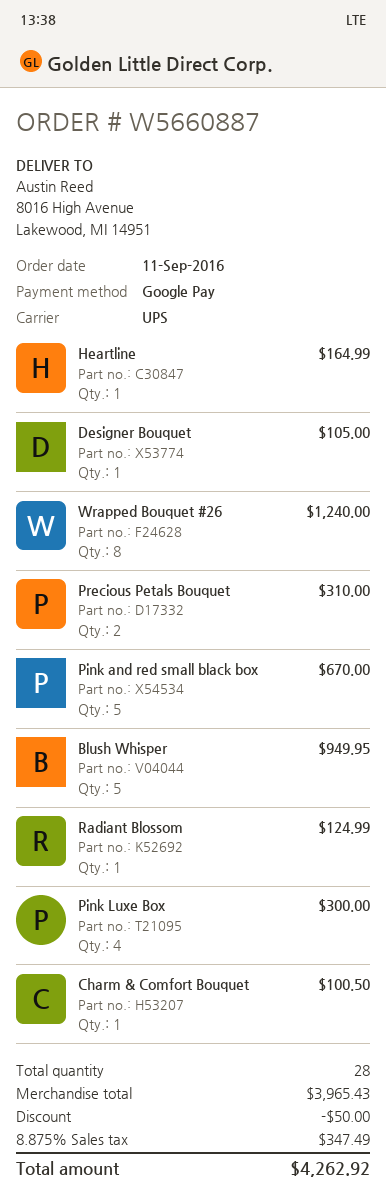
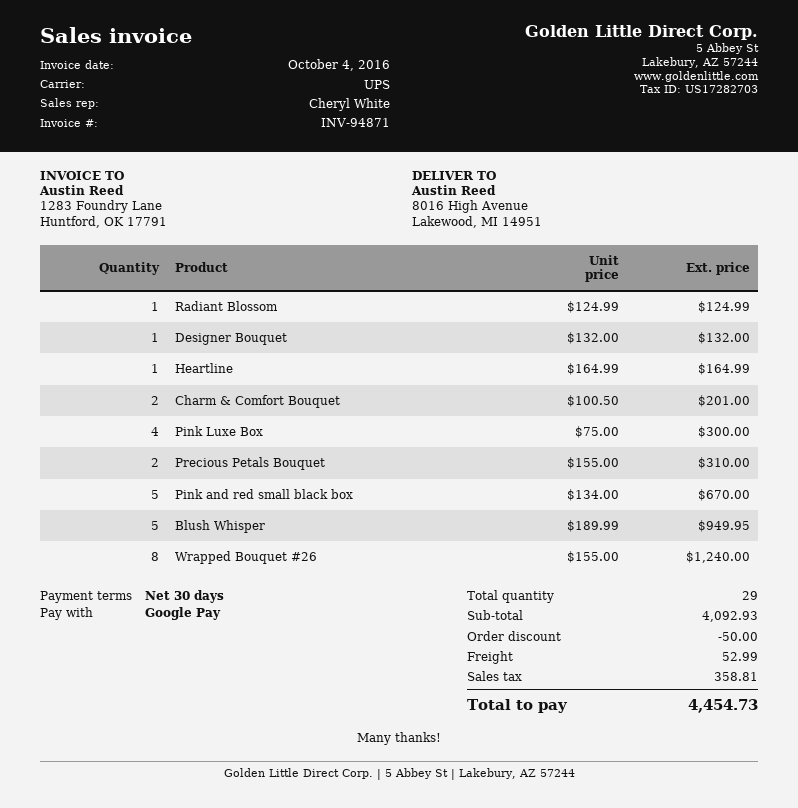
Designer Bouquet: 1 for 105.00 -> 1 for 132.00
Charm & Comfort Bouquet: 1 for 100.50 -> 2 for 201.00
total quantity: 28 -> 29
subtotal: 3965.43 -> 4092.93
shipping: none -> 52.99
tax: 347.49 -> 358.81
total: 4262.92 -> 4454.73

